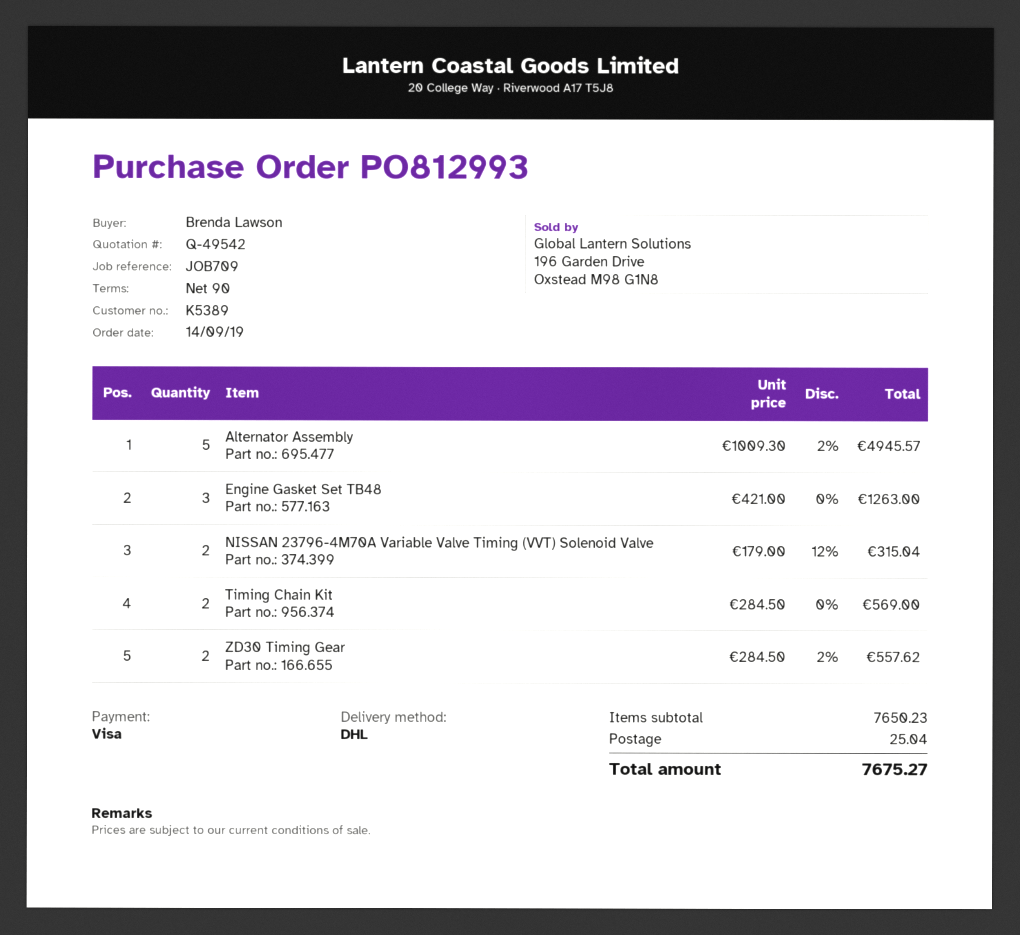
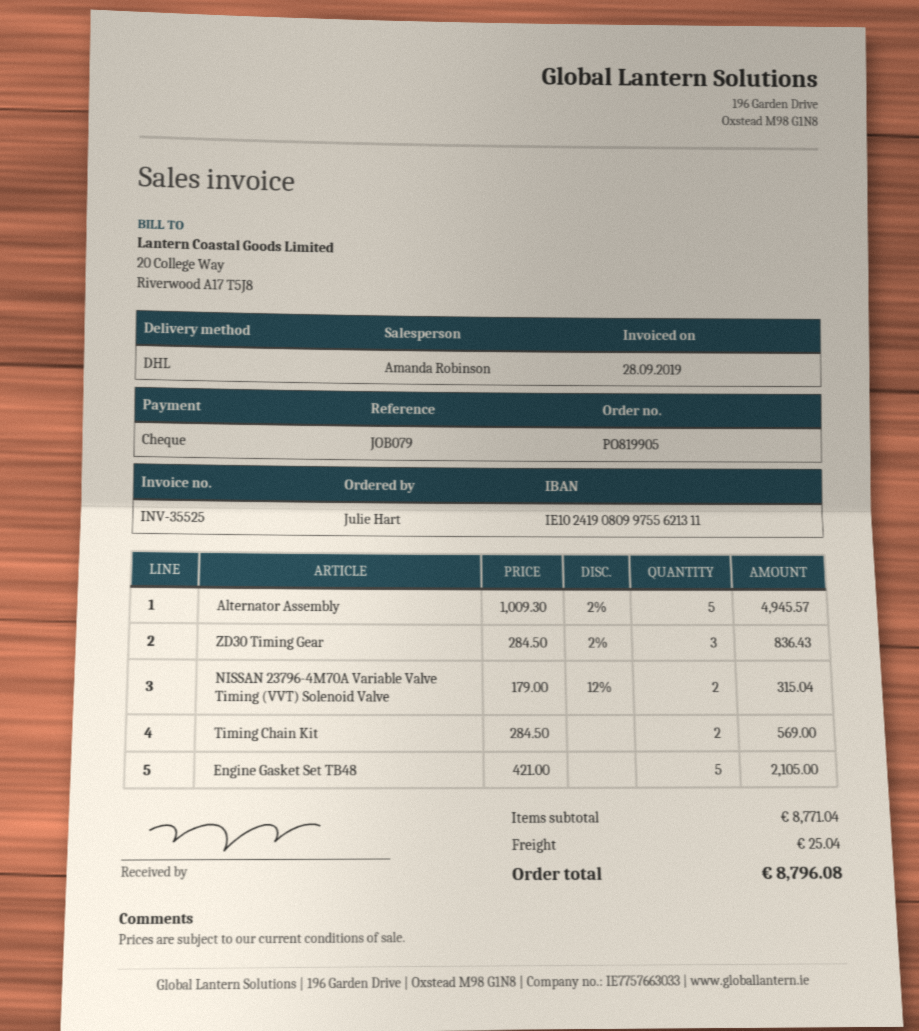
order number: PO812993 -> PO819905
reference: JOB709 -> JOB079
ordered by: Brenda Lawson -> Julie Hart
payment method: Visa -> cheque
Engine Gasket Set TB48: 3 x 421.00 = 1263.00 -> 5 x 421.00 = 2105.00
ZD30 Timing Gear: 2 x 284.50 - 2% = 557.62 -> 3 x 284.50 - 2% = 836.43
subtotal: 7650.23 -> 8771.04
total: 7675.27 -> 8796.08

